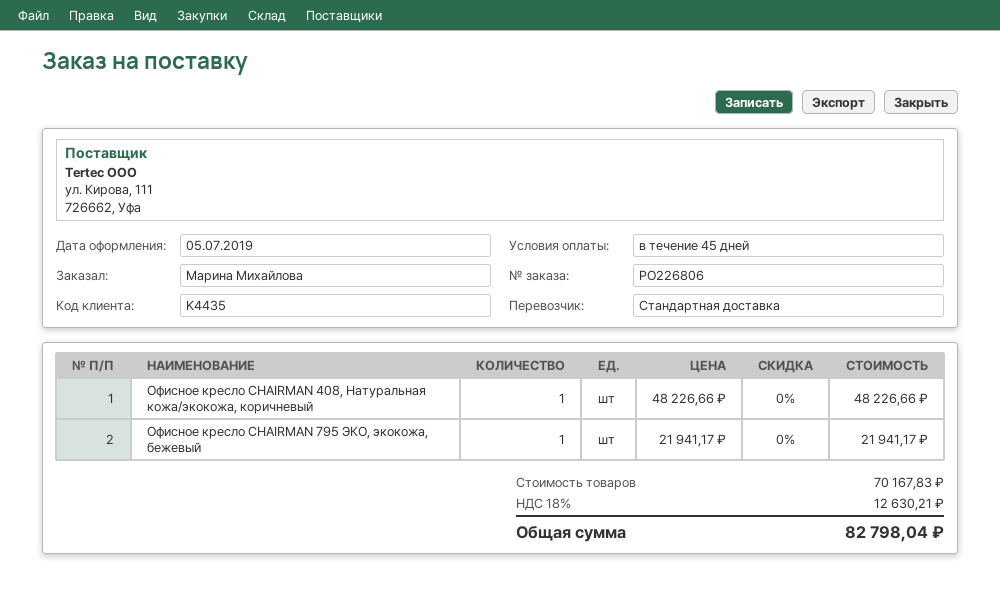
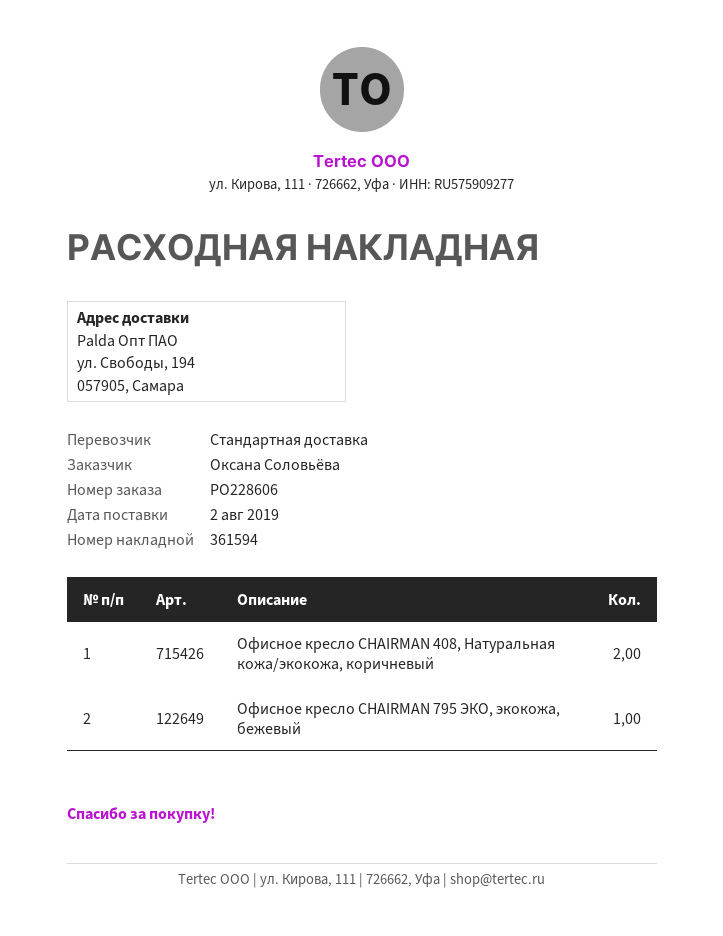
order number: PO226806 -> PO228606
ordered by: Марина Михайлова -> Оксана Соловьёва
Офисное кресло CHAIRMAN 408, Натуральная кожа/экокожа, коричневый: 1 -> 2

